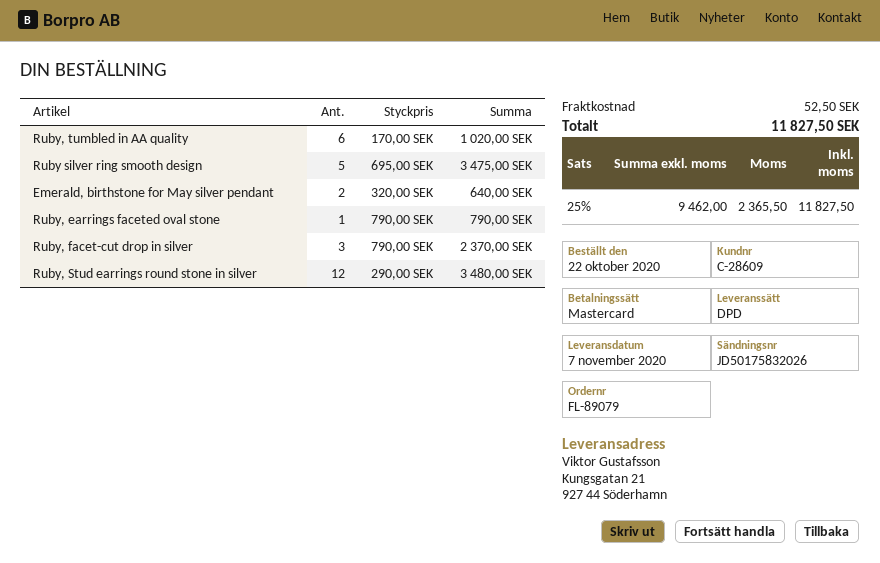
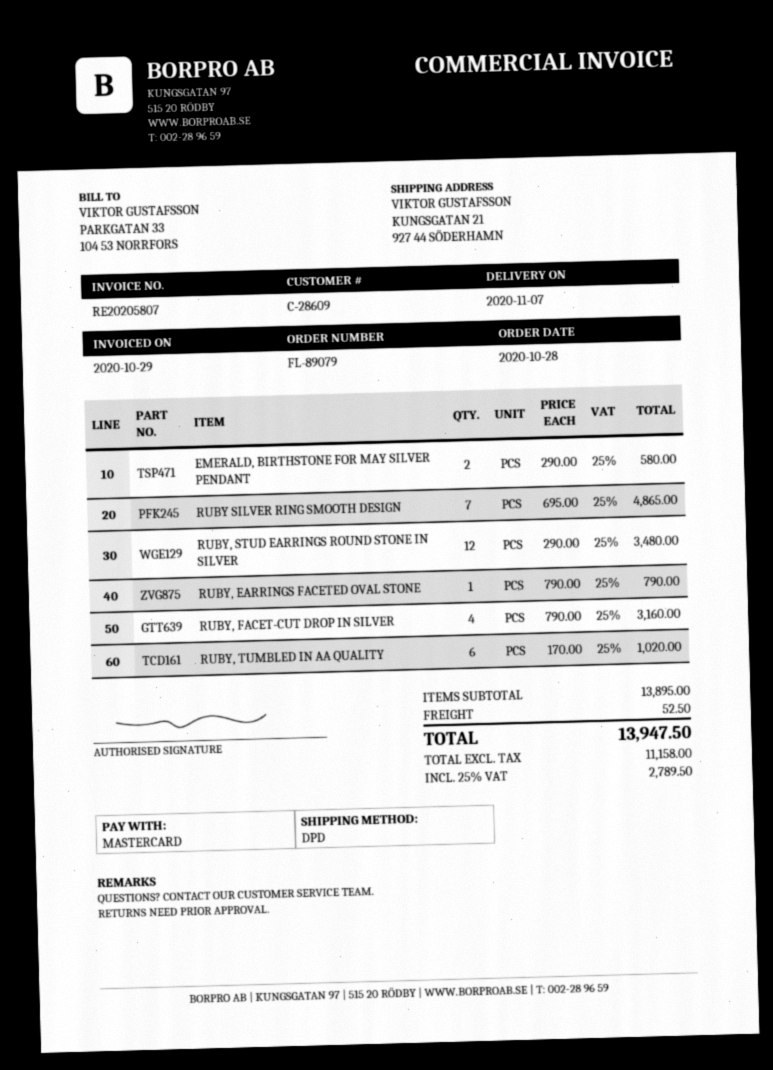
order date: 2020-10-22 -> 2020-10-28
Ruby silver ring smooth design: 5 x 695.00 = 3475.00 -> 7 x 695.00 = 4865.00
Emerald, birthstone for May silver pendant: 2 x 320.00 = 640.00 -> 2 x 290.00 = 580.00
Ruby, facet-cut drop in silver: 3 x 790.00 = 2370.00 -> 4 x 790.00 = 3160.00
net: 9462.00 -> 11158.00
tax: 25% = 2365.50 -> 25% = 2789.50
total: 11827.50 -> 13947.50

